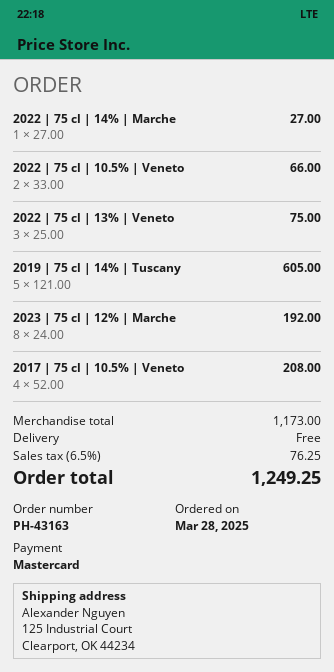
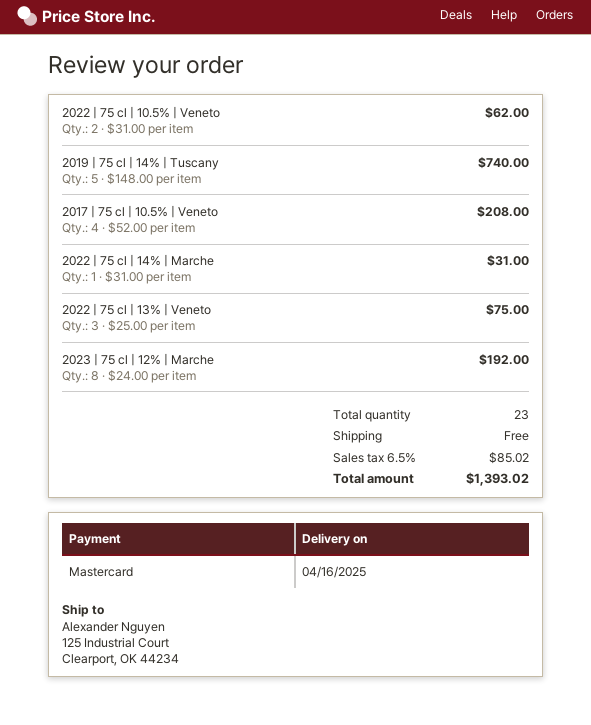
2022 | 75 cl | 14% | Marche: 1 x 27.00 = 27.00 -> 1 x 31.00 = 31.00
2022 | 75 cl | 10.5% | Veneto: 2 x 33.00 = 66.00 -> 2 x 31.00 = 62.00
2019 | 75 cl | 14% | Tuscany: 5 x 121.00 = 605.00 -> 5 x 148.00 = 740.00
tax: 6.5% = 76.25 -> 6.5% = 85.02
total: 1249.25 -> 1393.02

